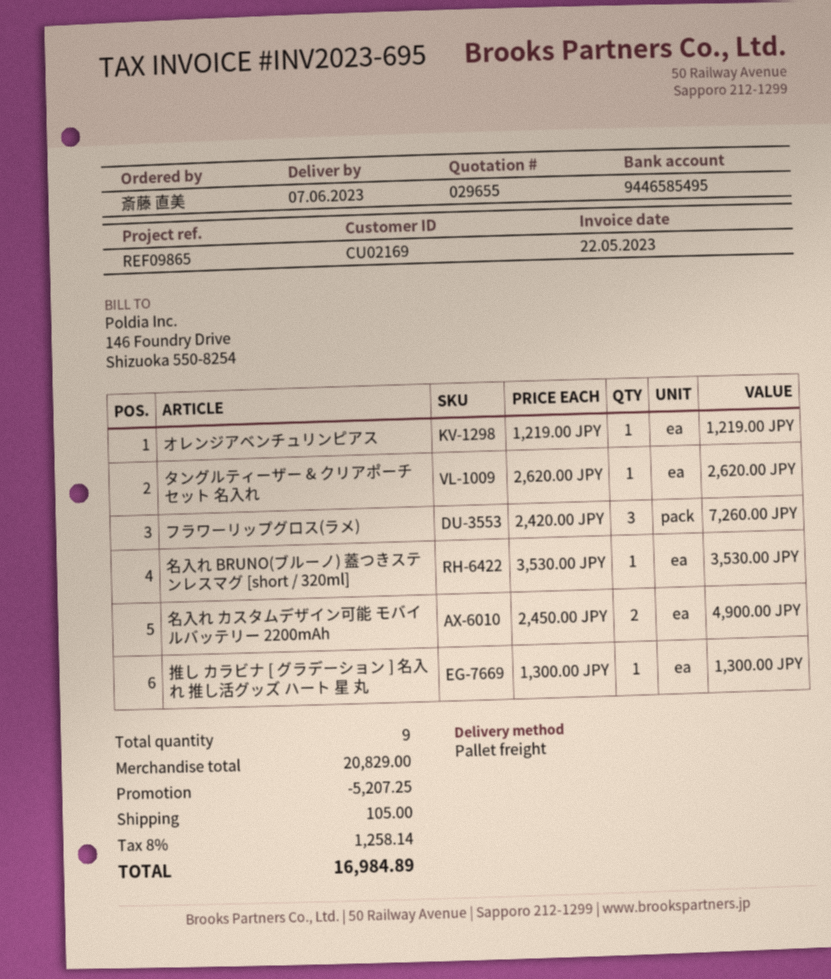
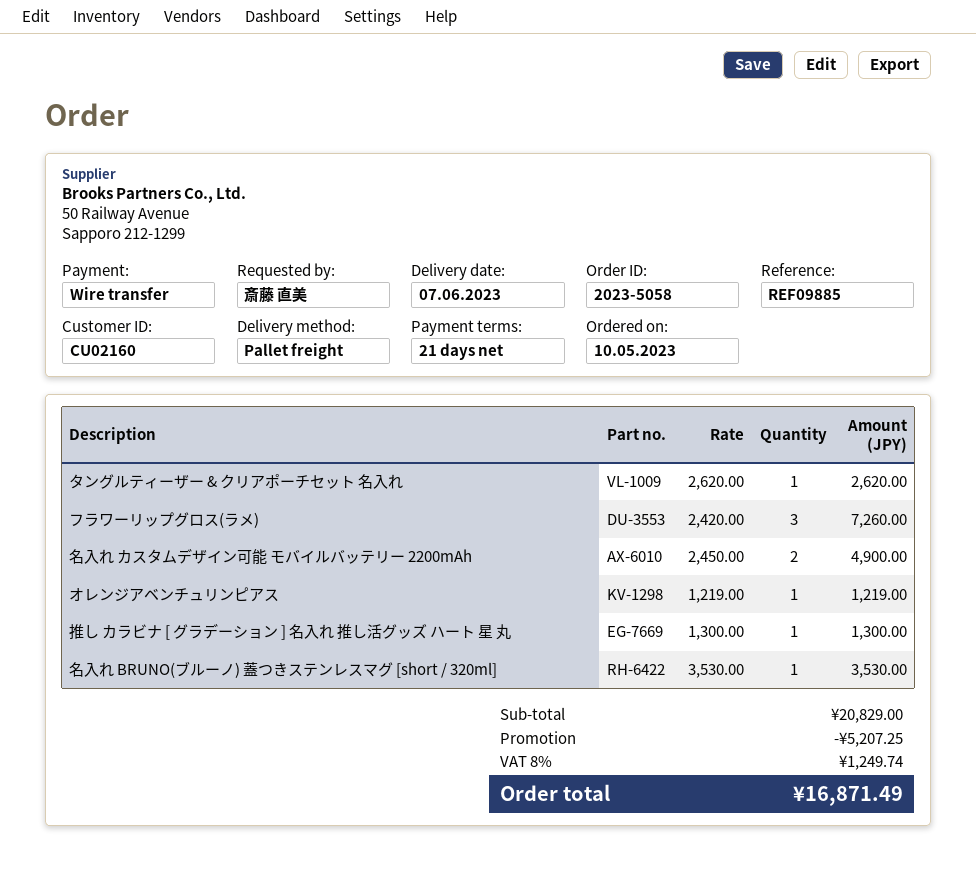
customer number: CU02169 -> CU02160
reference: REF09865 -> REF09885
shipping: 105.00 -> none
tax: 8% = 1258.14 -> 8% = 1249.74
total: 16984.89 -> 16871.49

